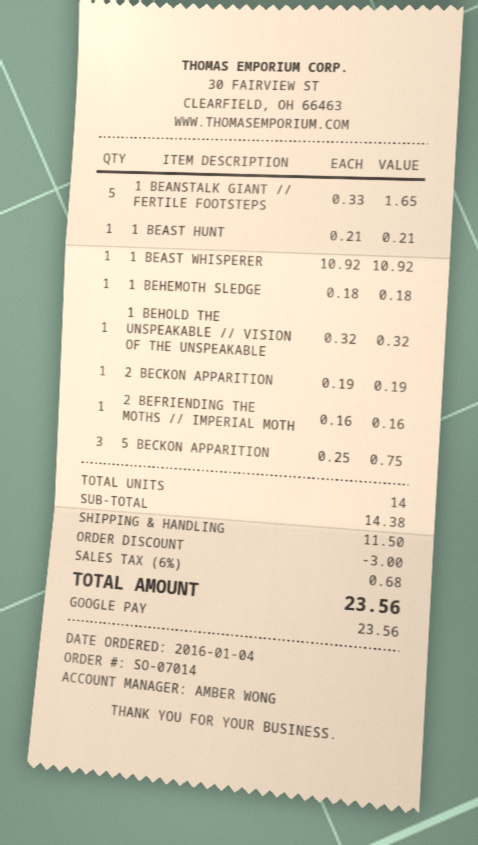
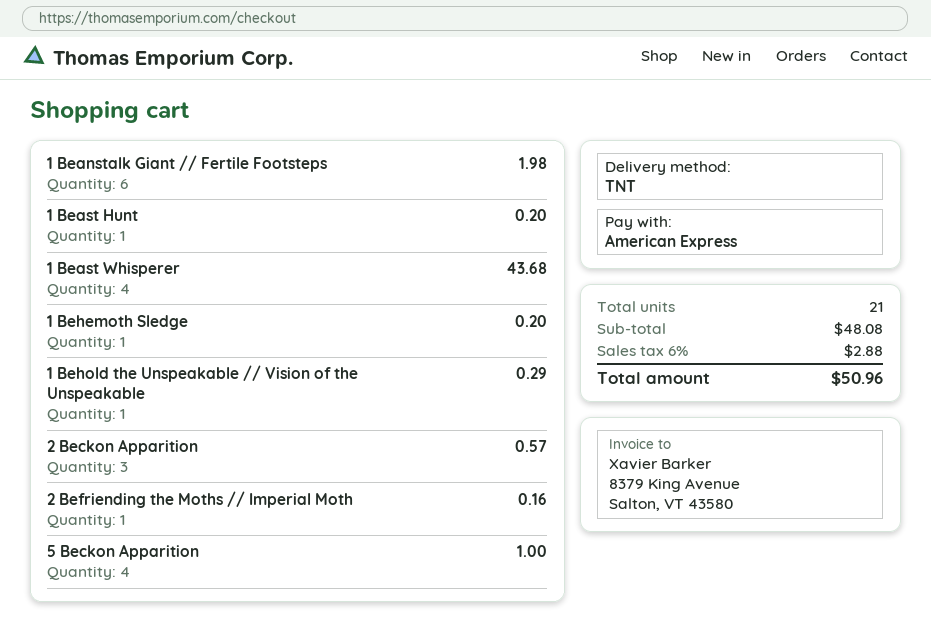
payment method: Google Pay -> American Express
1 BEANSTALK GIANT // FERTILE FOOTSTEPS: 5 for 1.65 -> 6 for 1.98
1 BEAST HUNT: 1 for 0.21 -> 1 for 0.20
1 BEAST WHISPERER: 1 for 10.92 -> 4 for 43.68
1 BEHEMOTH SLEDGE: 1 for 0.18 -> 1 for 0.20
1 BEHOLD THE UNSPEAKABLE // VISION OF THE UNSPEAKABLE: 1 for 0.32 -> 1 for 0.29
2 BECKON APPARITION: 1 for 0.19 -> 3 for 0.57
5 BECKON APPARITION: 3 for 0.75 -> 4 for 1.00
total quantity: 14 -> 21
subtotal: 14.38 -> 48.08
discount: 3.00 -> none
shipping: 11.50 -> none
tax: 6% = 0.68 -> 6% = 2.88
total: 23.56 -> 50.96

